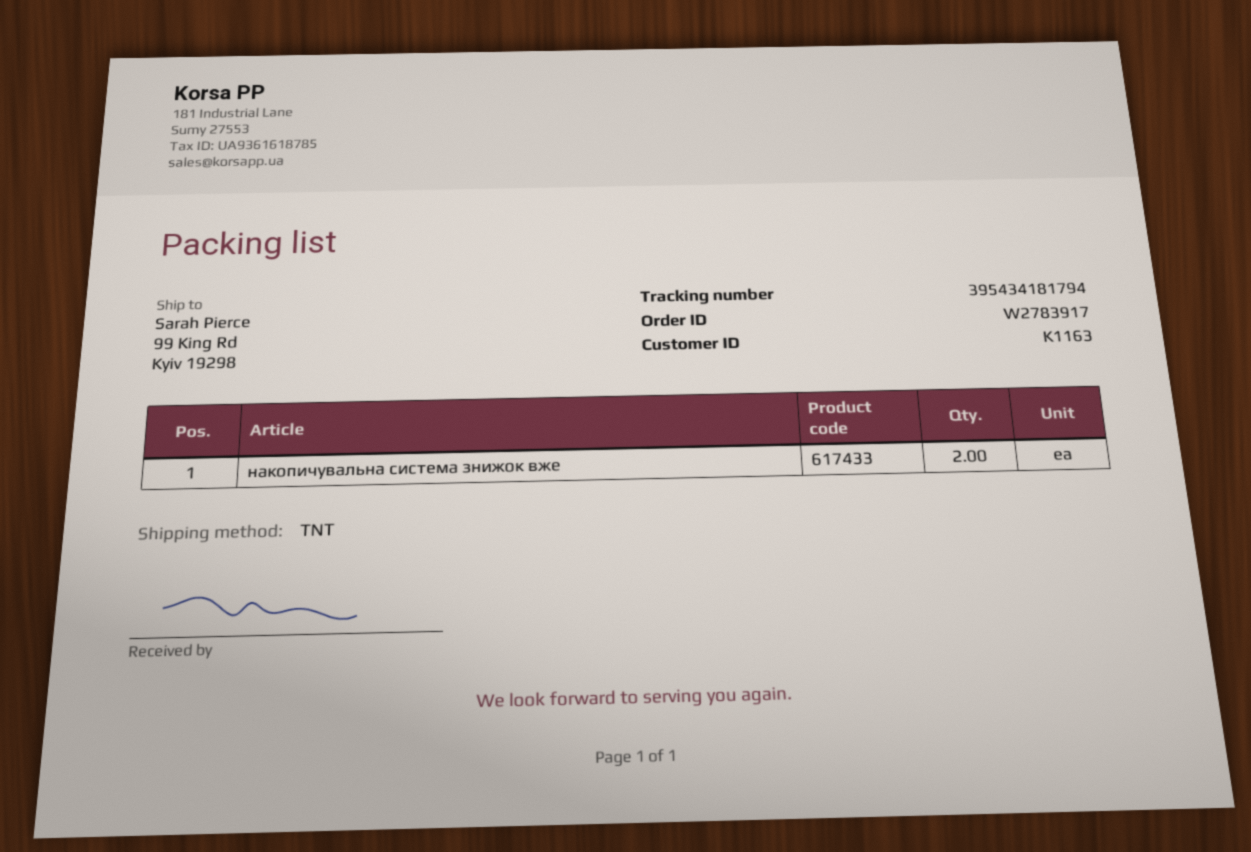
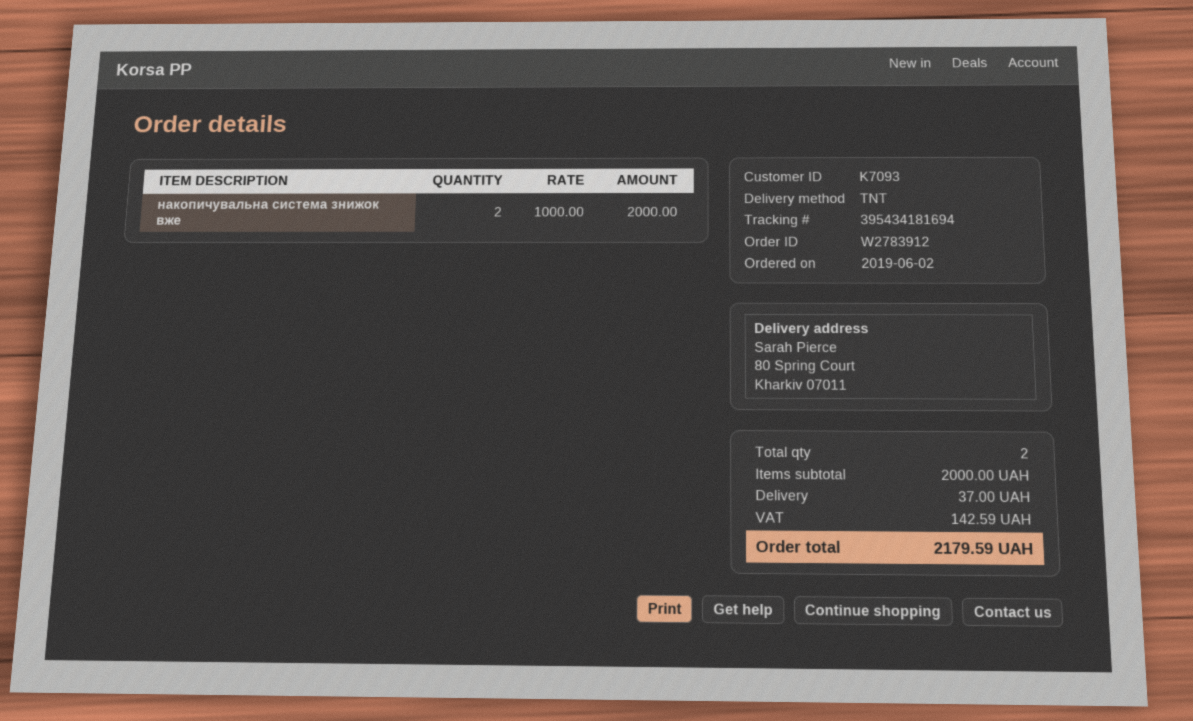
order number: W2783917 -> W2783912
customer number: K1163 -> K7093
tracking number: 395434181794 -> 395434181694
ship to: 99 King Rd, Kyiv 19298 -> 80 Spring Court, Kharkiv 07011

